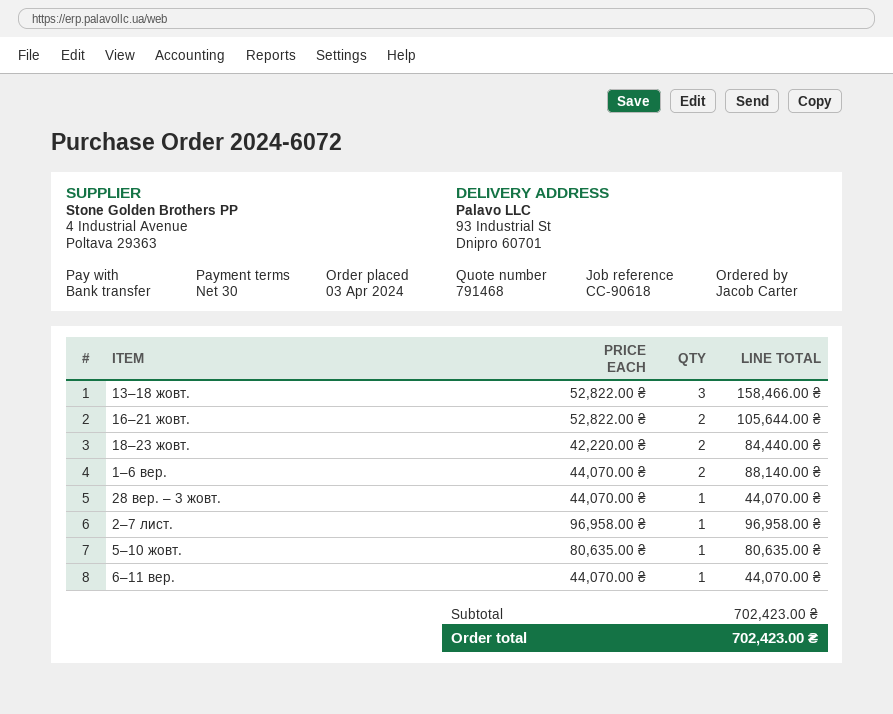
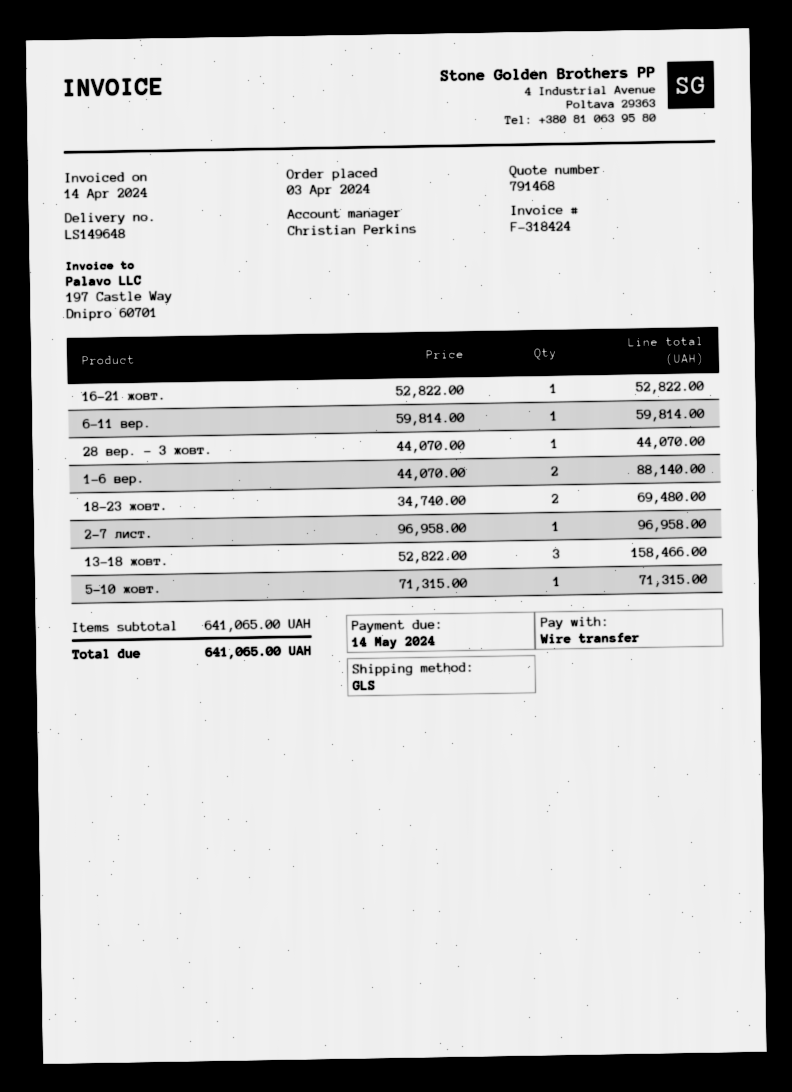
16–21 жовт.: 2 x 52822.00 = 105644.00 -> 1 x 52822.00 = 52822.00
18–23 жовт.: 2 x 42220.00 = 84440.00 -> 2 x 34740.00 = 69480.00
5–10 жовт.: 1 x 80635.00 = 80635.00 -> 1 x 71315.00 = 71315.00
6–11 вер.: 1 x 44070.00 = 44070.00 -> 1 x 59814.00 = 59814.00
subtotal: 702423.00 -> 641065.00
total: 702423.00 -> 641065.00

